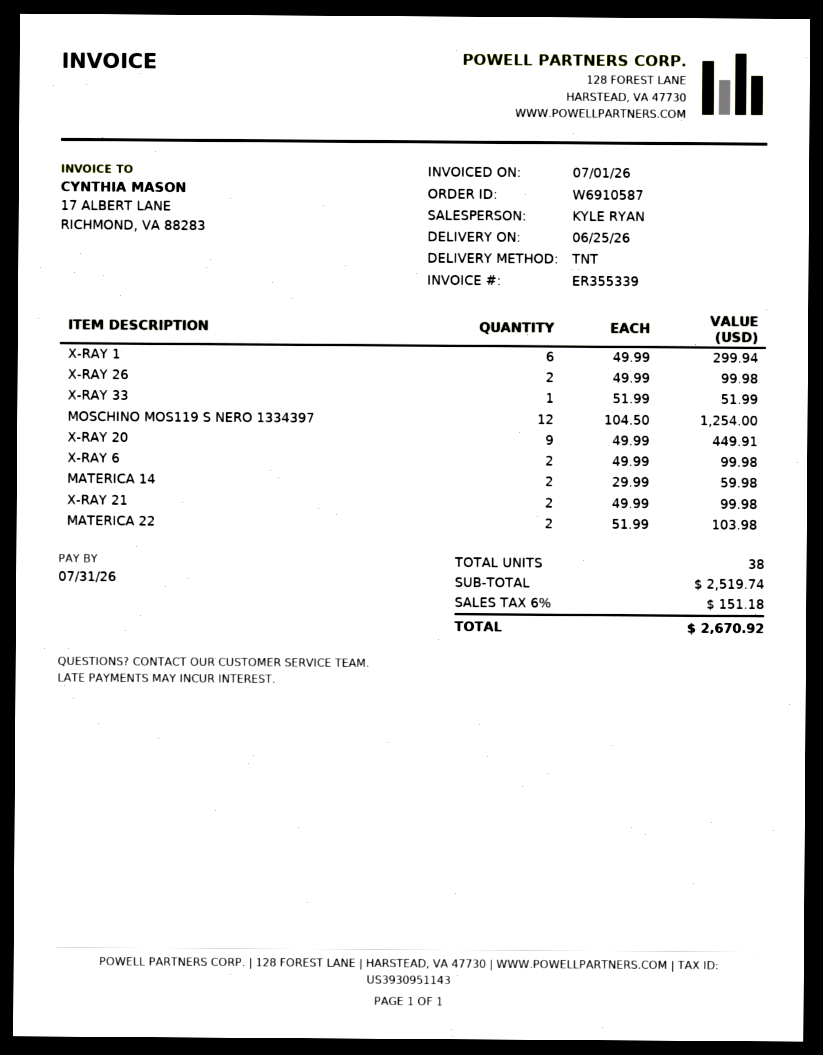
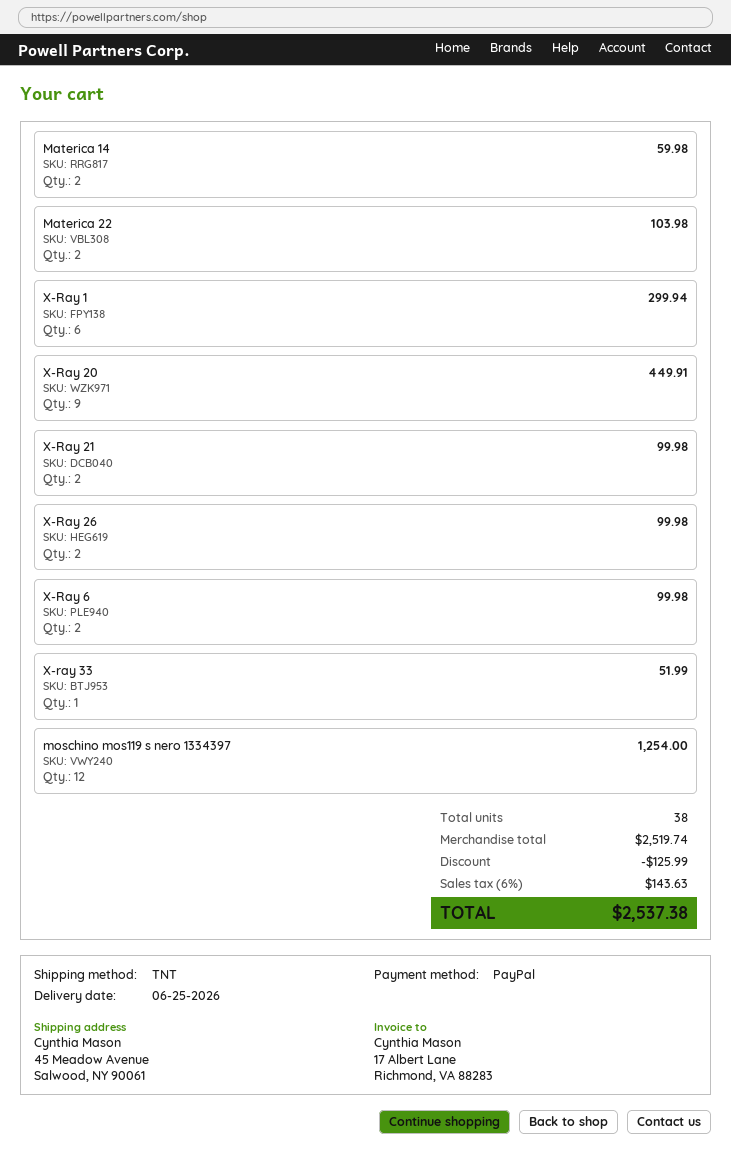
discount: none -> 125.99
tax: 6% = 151.18 -> 6% = 143.63
total: 2670.92 -> 2537.38

